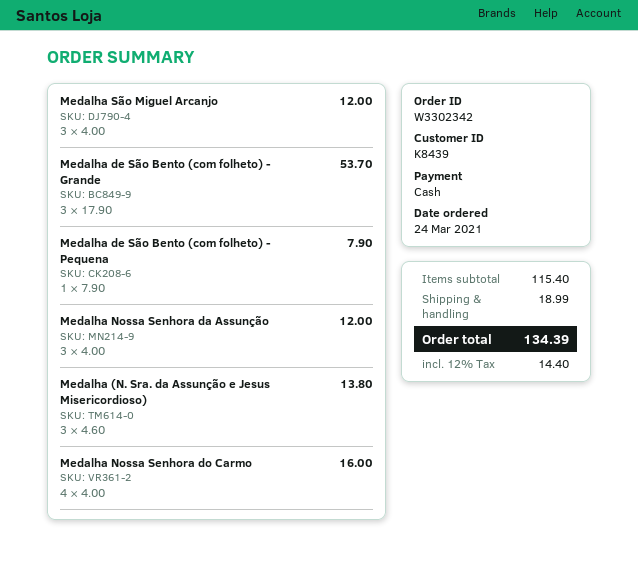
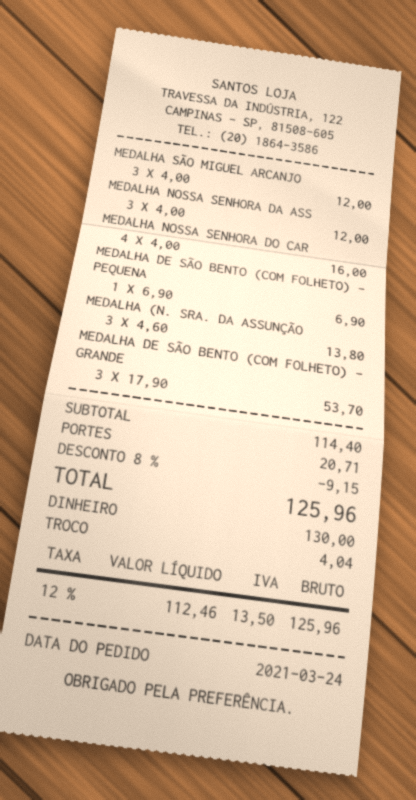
Medalha de São Bento (com folheto) - Pequena: 1 x 7.90 = 7.90 -> 1 x 6.90 = 6.90
subtotal: 115.40 -> 114.40
discount: none -> 8% = 9.15
shipping: 18.99 -> 20.71
tax: 12% = 14.40 -> 12% = 13.50
total: 134.39 -> 125.96

